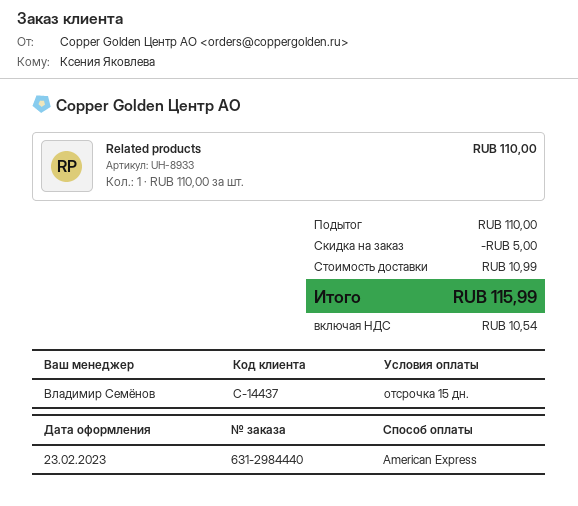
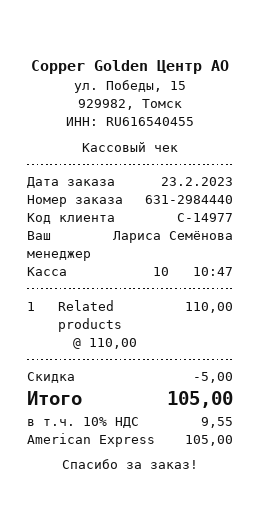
customer number: C-14437 -> C-14977
sales rep: Владимир Семёнов -> Лариса Семёнова
shipping: 10.99 -> none
tax: 10.54 -> 9.55
total: 115.99 -> 105.00

